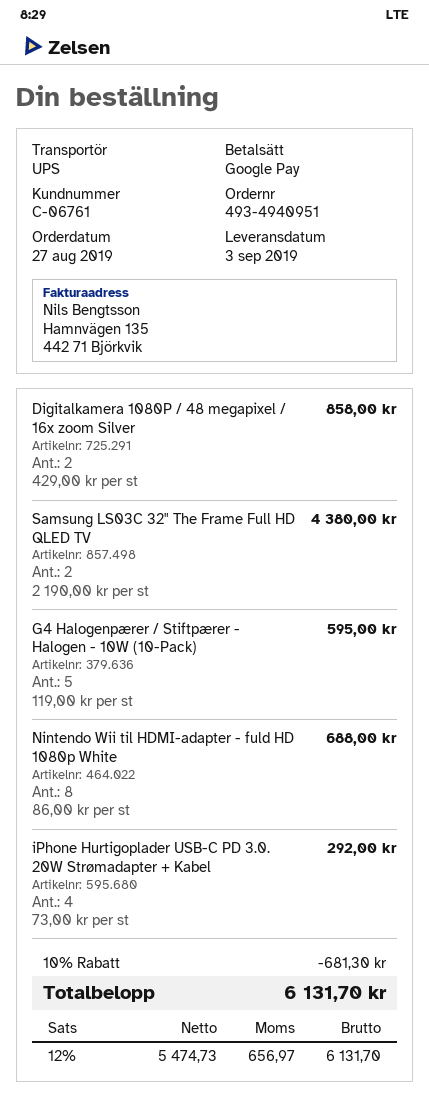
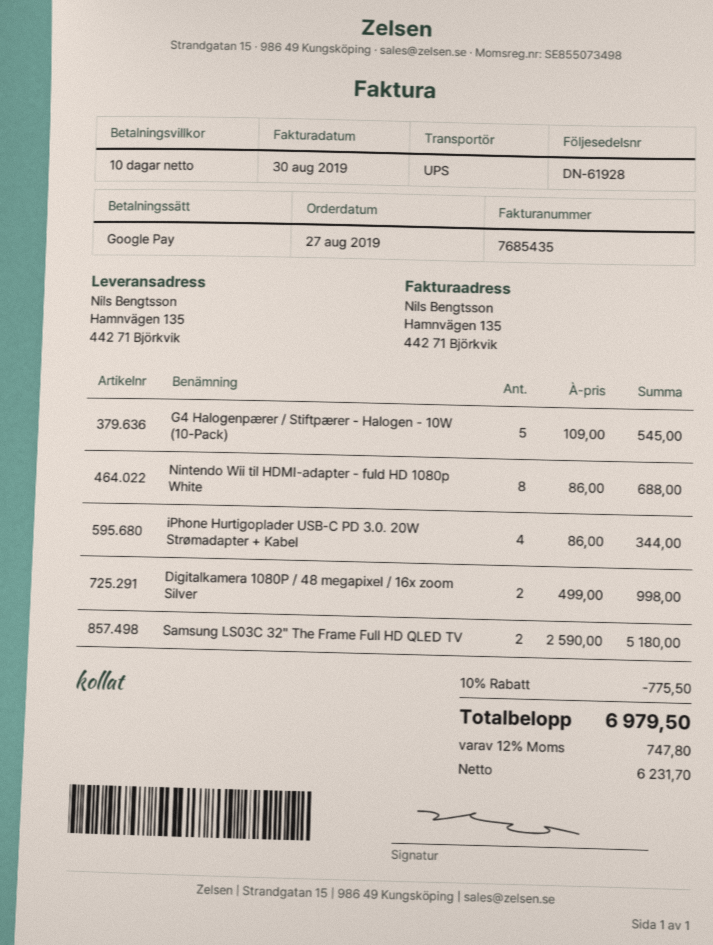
Digitalkamera 1080P / 48 megapixel / 16x zoom Silver: 2 x 429.00 = 858.00 -> 2 x 499.00 = 998.00
Samsung LS03C 32" The Frame Full HD QLED TV: 2 x 2190.00 = 4380.00 -> 2 x 2590.00 = 5180.00
G4 Halogenpærer / Stiftpærer - Halogen - 10W (10-Pack): 5 x 119.00 = 595.00 -> 5 x 109.00 = 545.00
iPhone Hurtigoplader USB-C PD 3.0. 20W Strømadapter + Kabel: 4 x 73.00 = 292.00 -> 4 x 86.00 = 344.00
discount: 10% = 681.30 -> 10% = 775.50
net: 5474.73 -> 6231.70
tax: 12% = 656.97 -> 12% = 747.80
total: 6131.70 -> 6979.50

